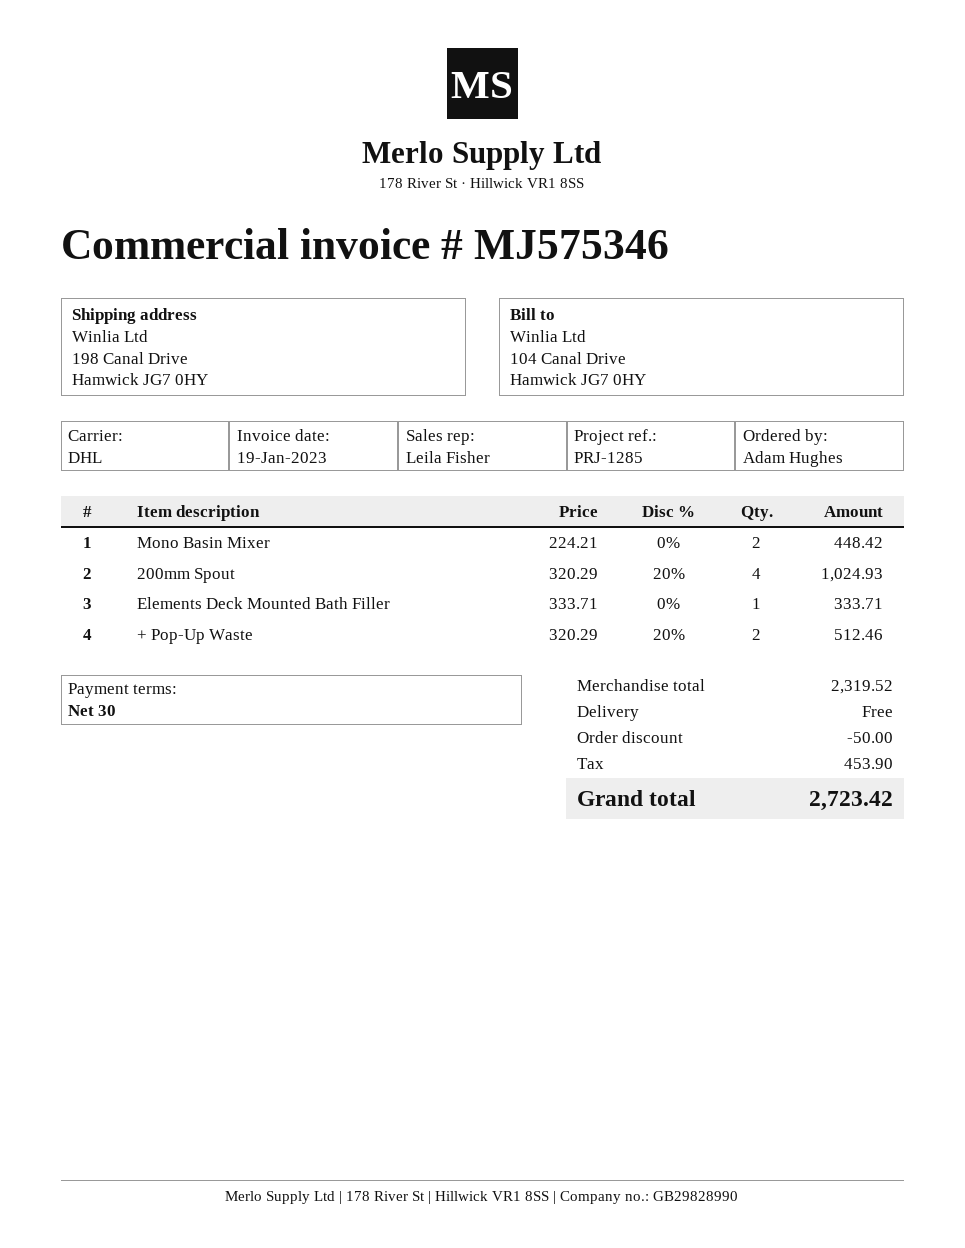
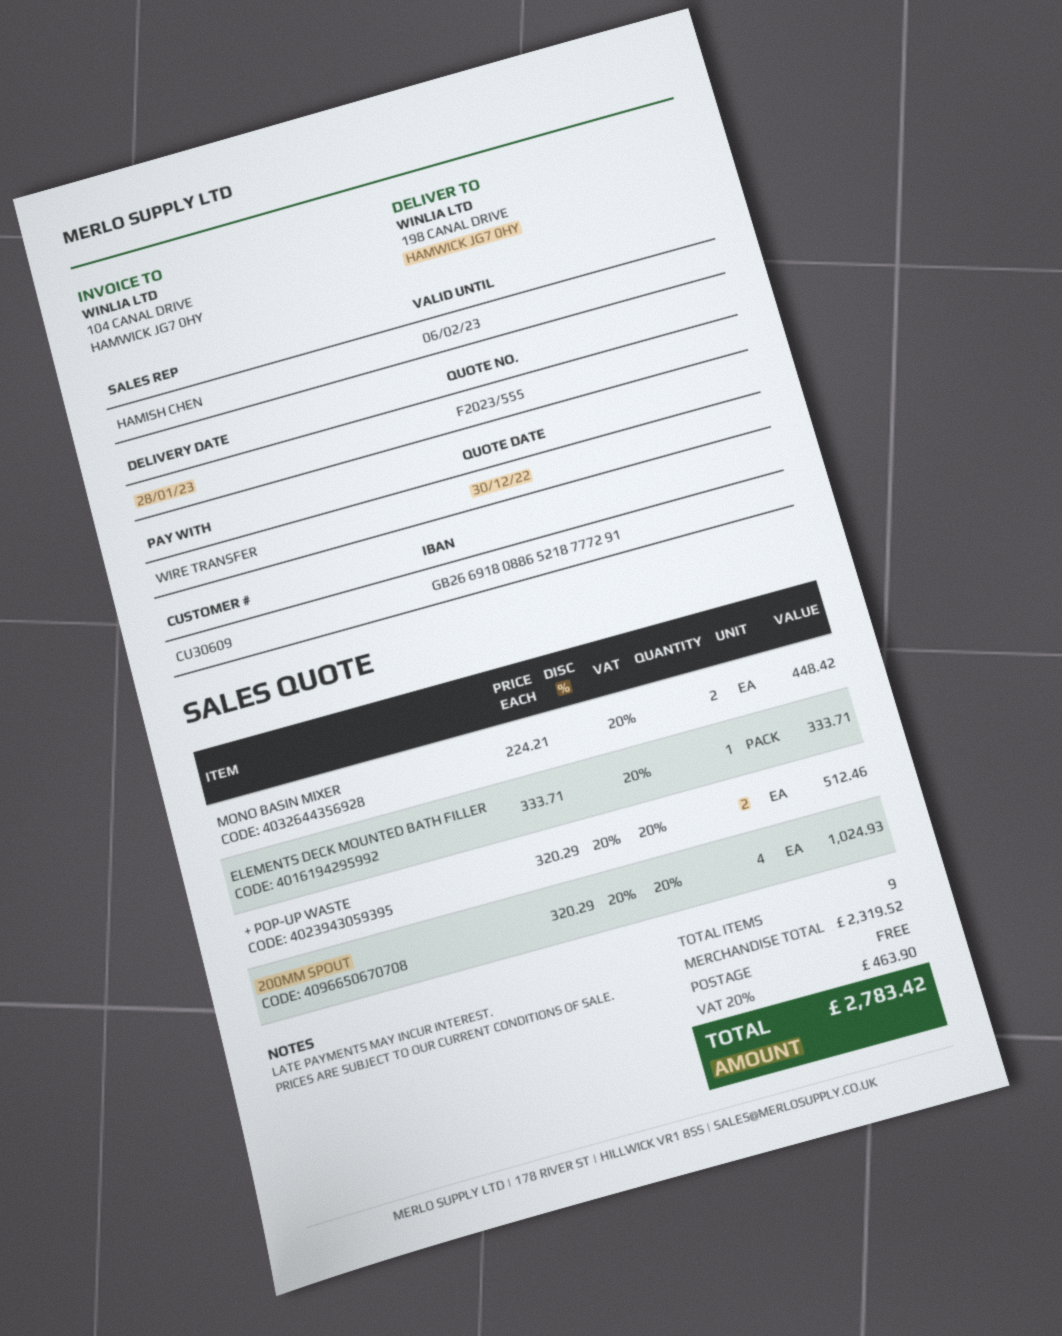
sales rep: Leila Fisher -> HAMISH CHEN
discount: 50.00 -> none
tax: 453.90 -> 463.90
total: 2723.42 -> 2783.42

